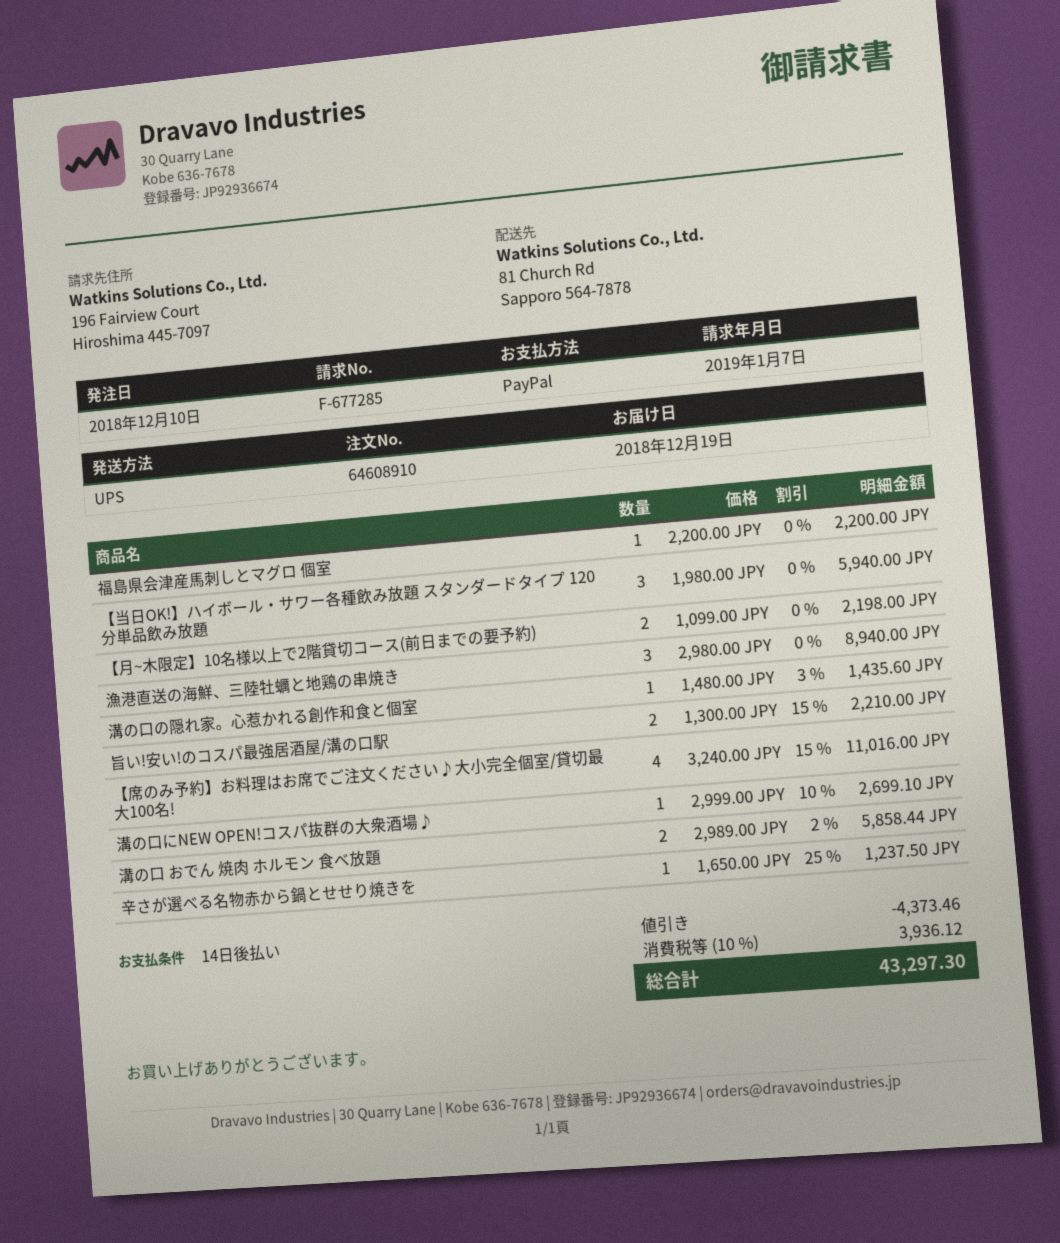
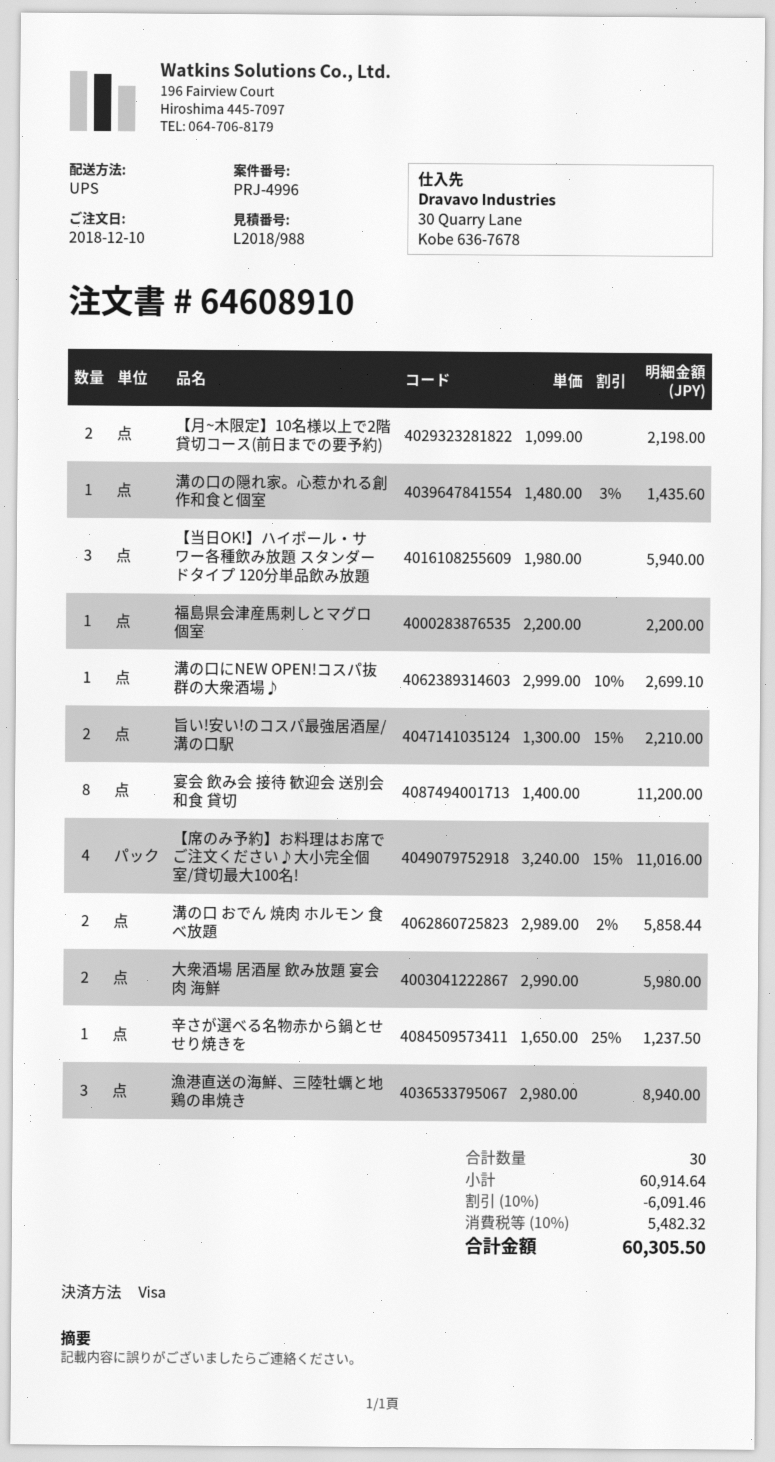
payment method: PayPal -> Visa
宴会 飲み会 接待 歓迎会 送別会 和食 貸切: none -> 8 x 1400.00 = 11200.00
大衆酒場 居酒屋 飲み放題 宴会 肉 海鮮: none -> 2 x 2990.00 = 5980.00
discount: 4373.46 -> 6091.46
tax: 10% = 3936.12 -> 10% = 5482.32
total: 43297.30 -> 60305.50

